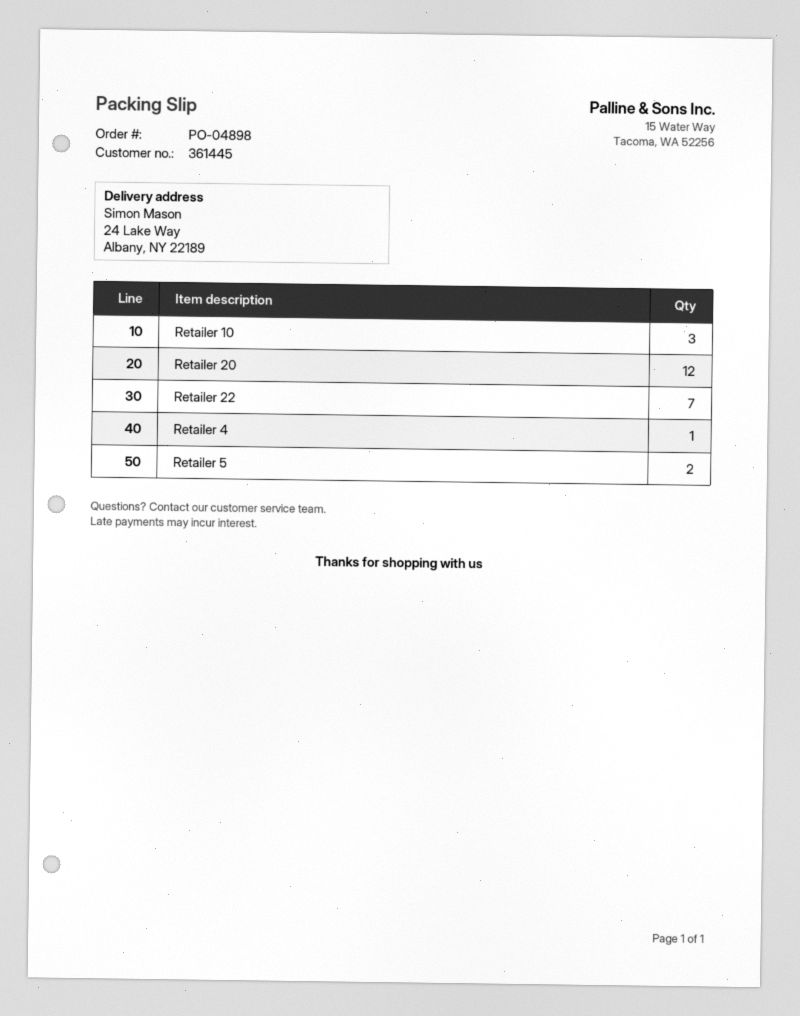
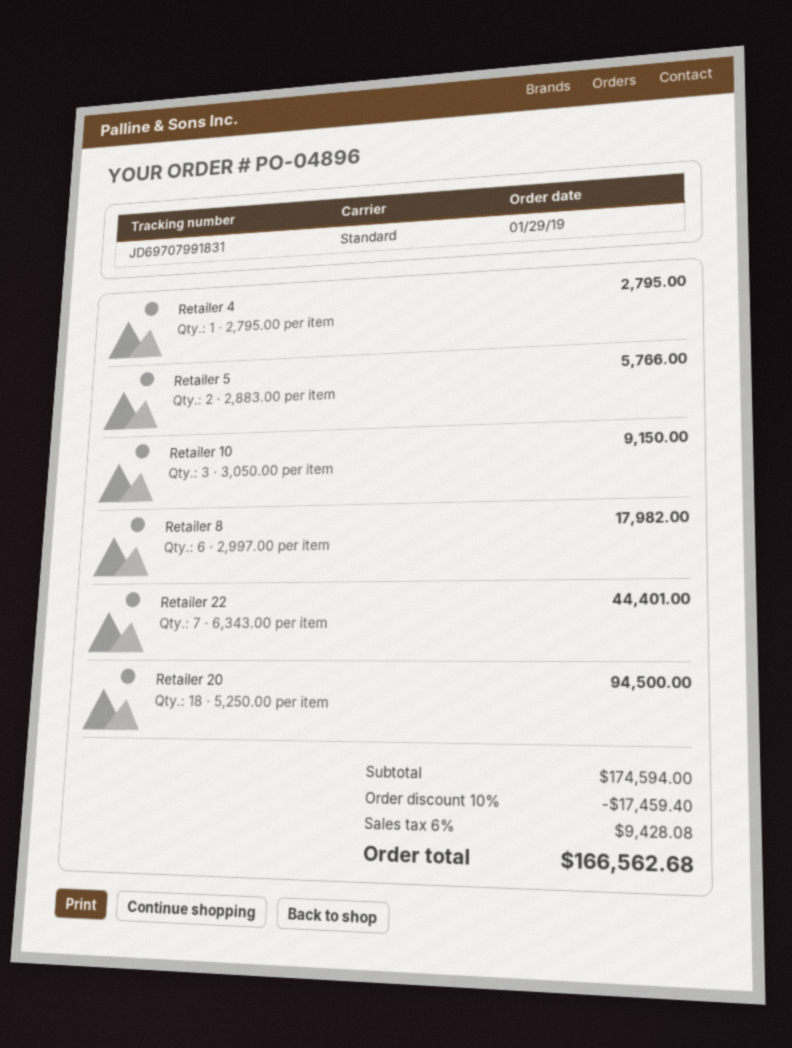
order number: PO-04898 -> PO-04896
Retailer 20: 12 -> 18
Retailer 8: none -> 6

